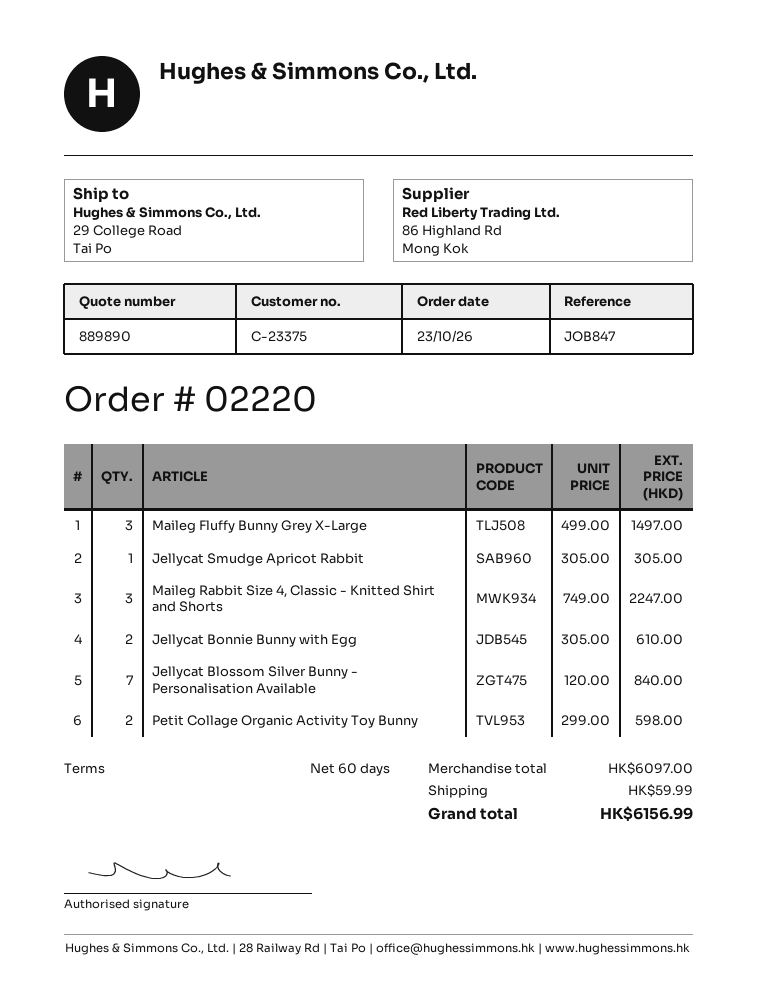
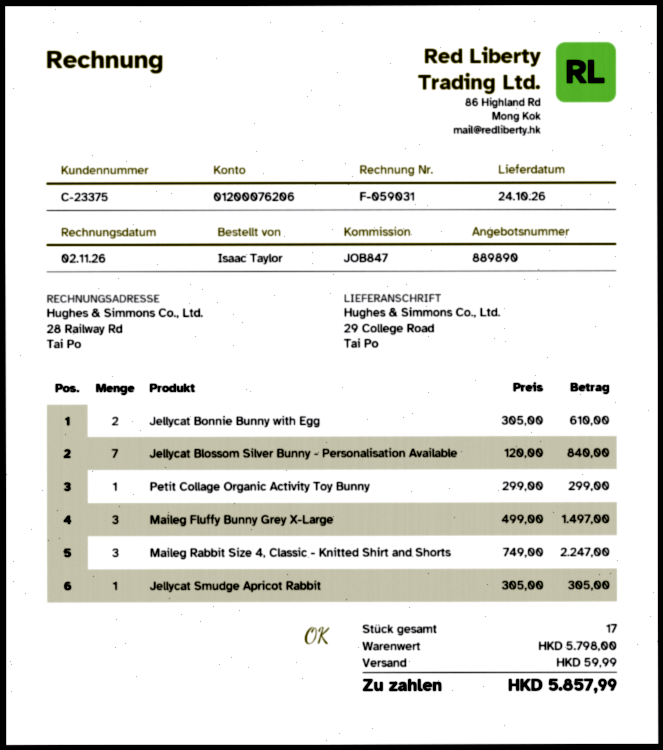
Petit Collage Organic Activity Toy Bunny: 2 x 299.00 = 598.00 -> 1 x 299.00 = 299.00
subtotal: 6097.00 -> 5798.00
total: 6156.99 -> 5857.99

